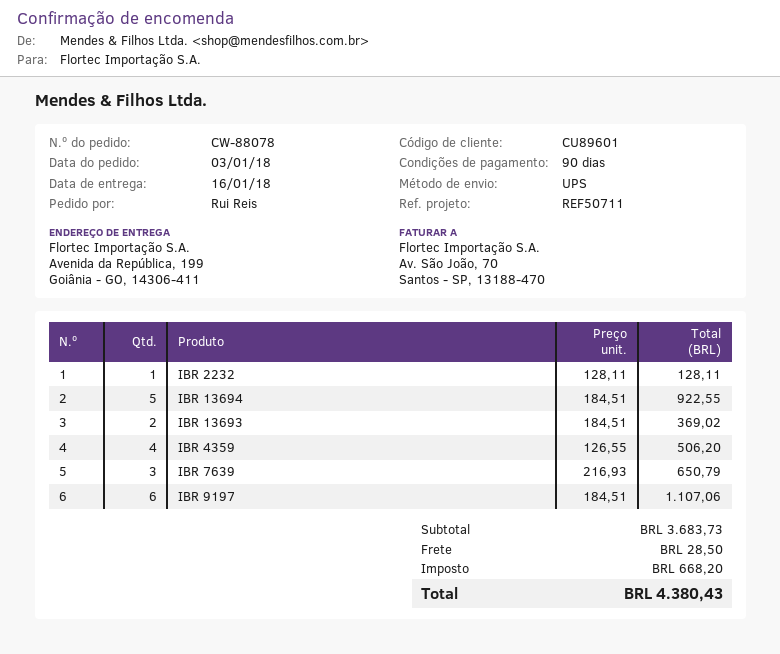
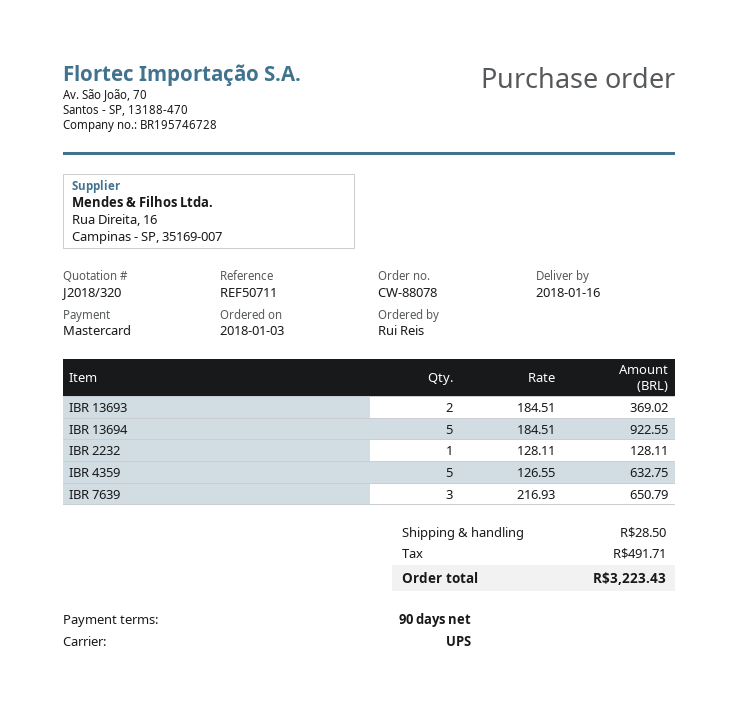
IBR 4359: 4 x 126.55 = 506.20 -> 5 x 126.55 = 632.75
IBR 9197: 6 x 184.51 = 1107.06 -> none
tax: 668.20 -> 491.71
total: 4380.43 -> 3223.43

